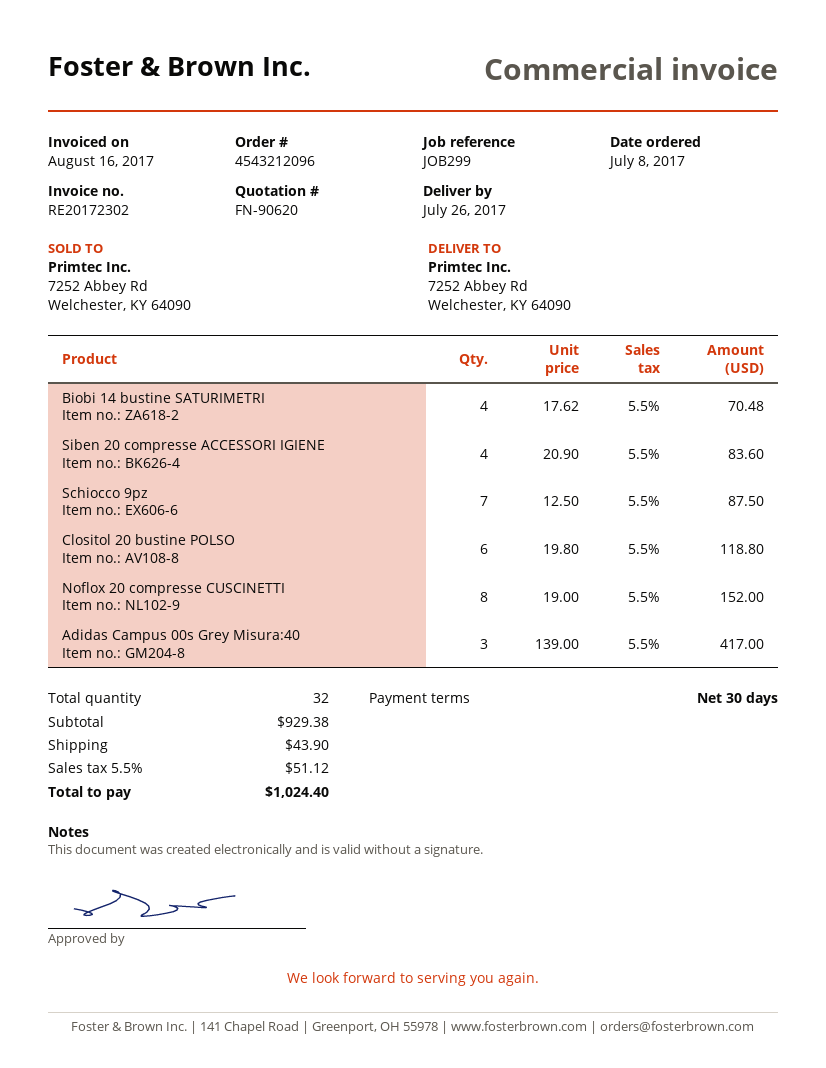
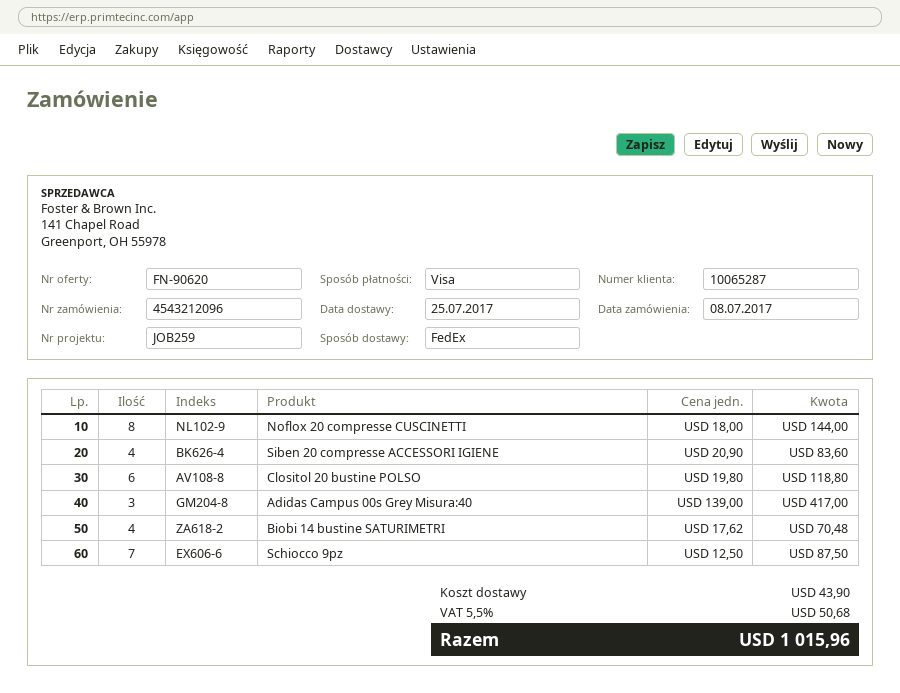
delivery date: 2017-07-26 -> 2017-07-25
reference: JOB299 -> JOB259
Noflox 20 compresse CUSCINETTI: 8 x 19.00 = 152.00 -> 8 x 18.00 = 144.00
tax: 5.5% = 51.12 -> 5.5% = 50.68
total: 1024.40 -> 1015.96

